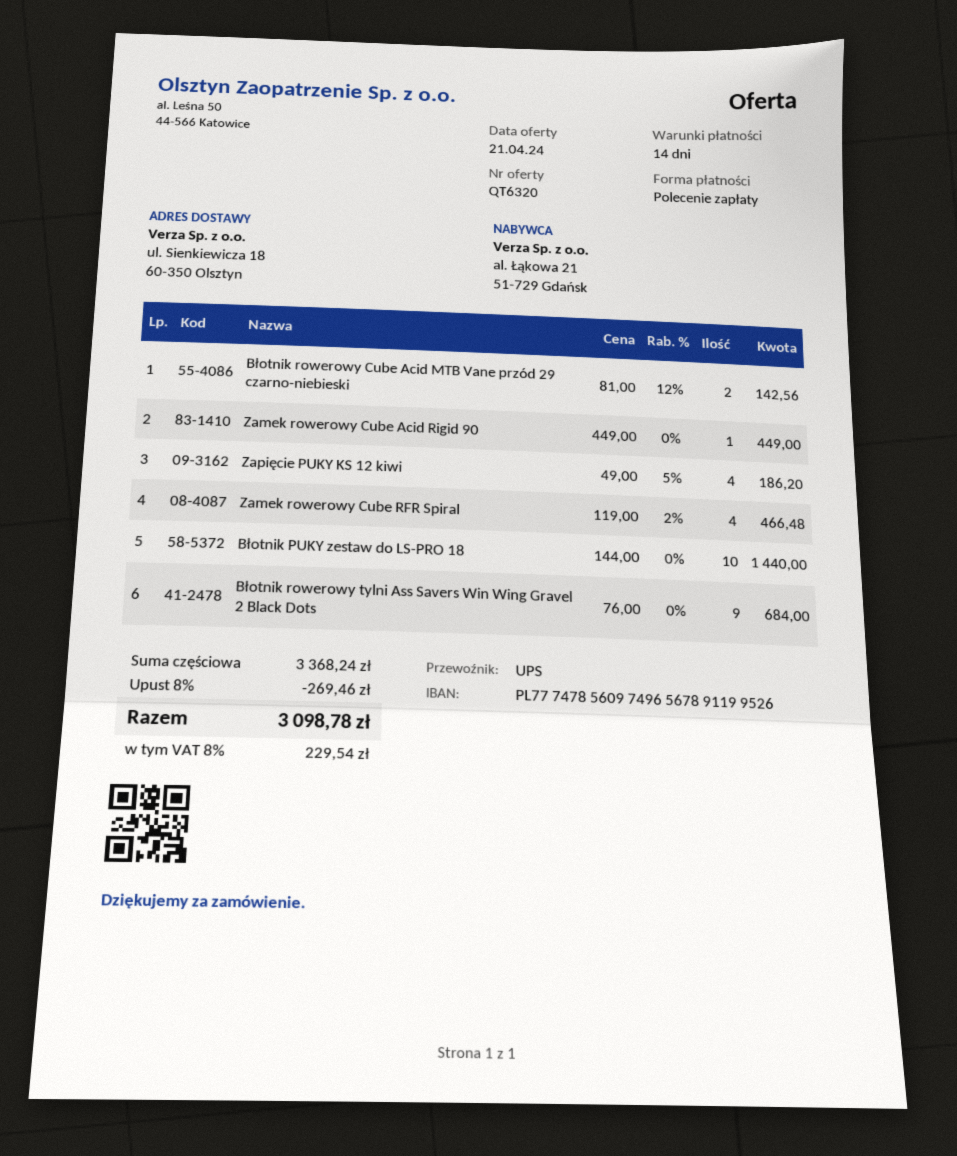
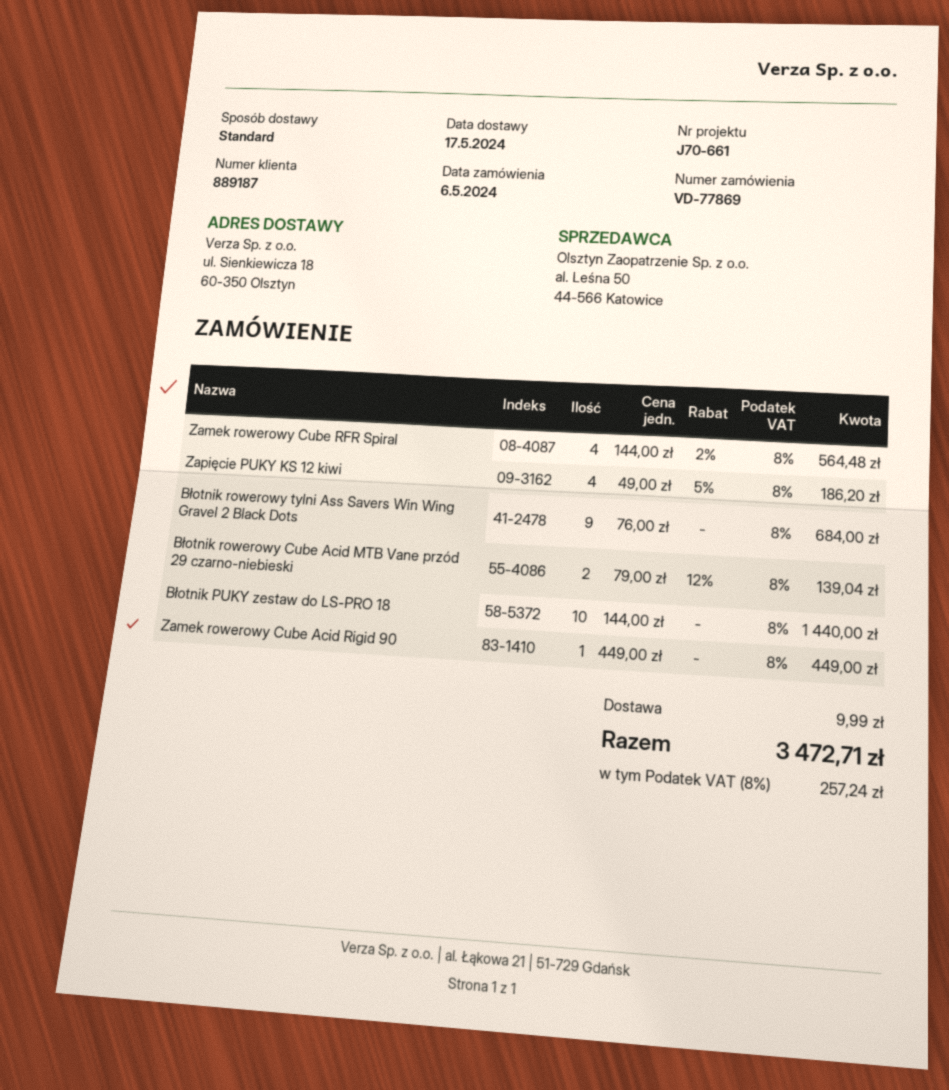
shipping method: UPS -> standard
Błotnik rowerowy Cube Acid MTB Vane przód 29 czarno-niebieski: 2 x 81.00 - 12% = 142.56 -> 2 x 79.00 - 12% = 139.04
Zamek rowerowy Cube RFR Spiral: 4 x 119.00 - 2% = 466.48 -> 4 x 144.00 - 2% = 564.48
discount: 8% = 269.46 -> none
shipping: none -> 9.99
tax: 8% = 229.54 -> 8% = 257.24
total: 3098.78 -> 3472.71

